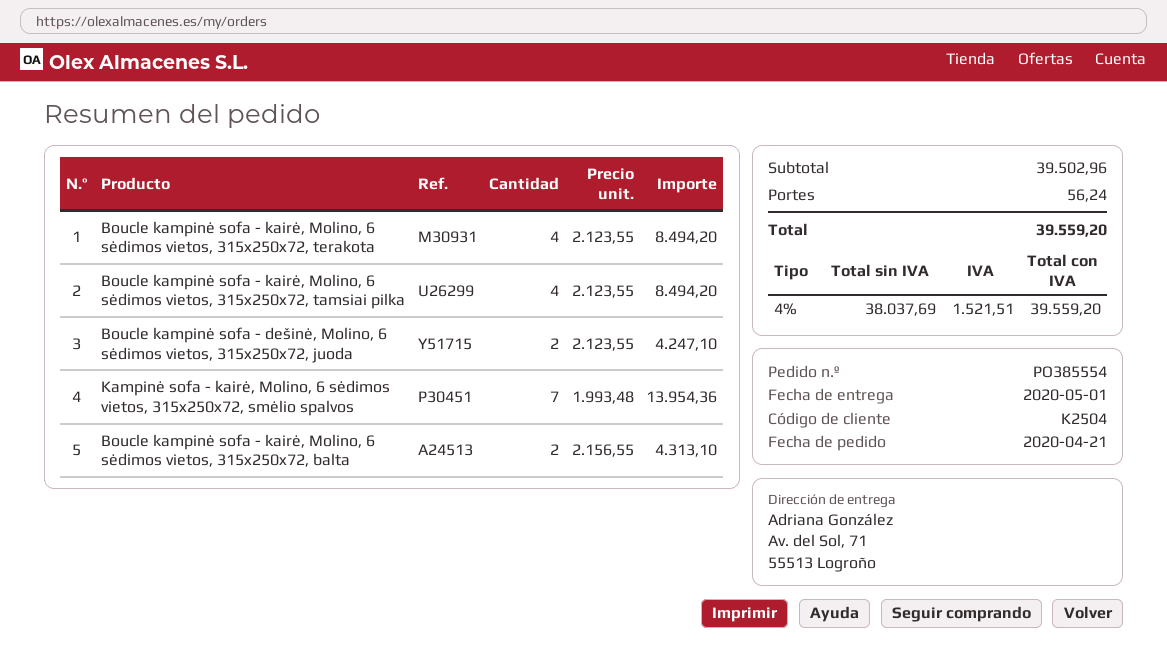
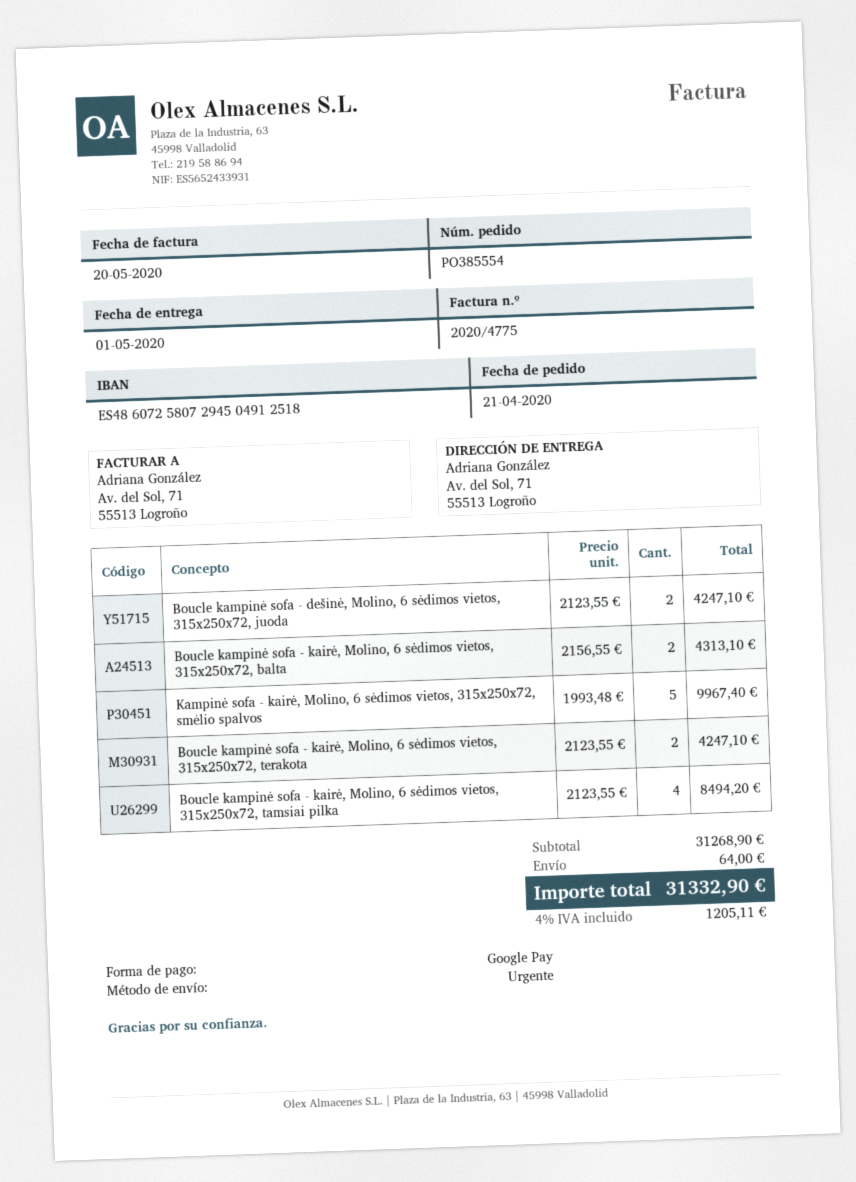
Boucle kampinė sofa - kairė, Molino, 6 sėdimos vietos, 315x250x72, terakota: 4 x 2123.55 = 8494.20 -> 2 x 2123.55 = 4247.10
Kampinė sofa - kairė, Molino, 6 sėdimos vietos, 315x250x72, smėlio spalvos: 7 x 1993.48 = 13954.36 -> 5 x 1993.48 = 9967.40
subtotal: 39502.96 -> 31268.90
shipping: 56.24 -> 64.00
tax: 4% = 1521.51 -> 4% = 1205.11
total: 39559.20 -> 31332.90

